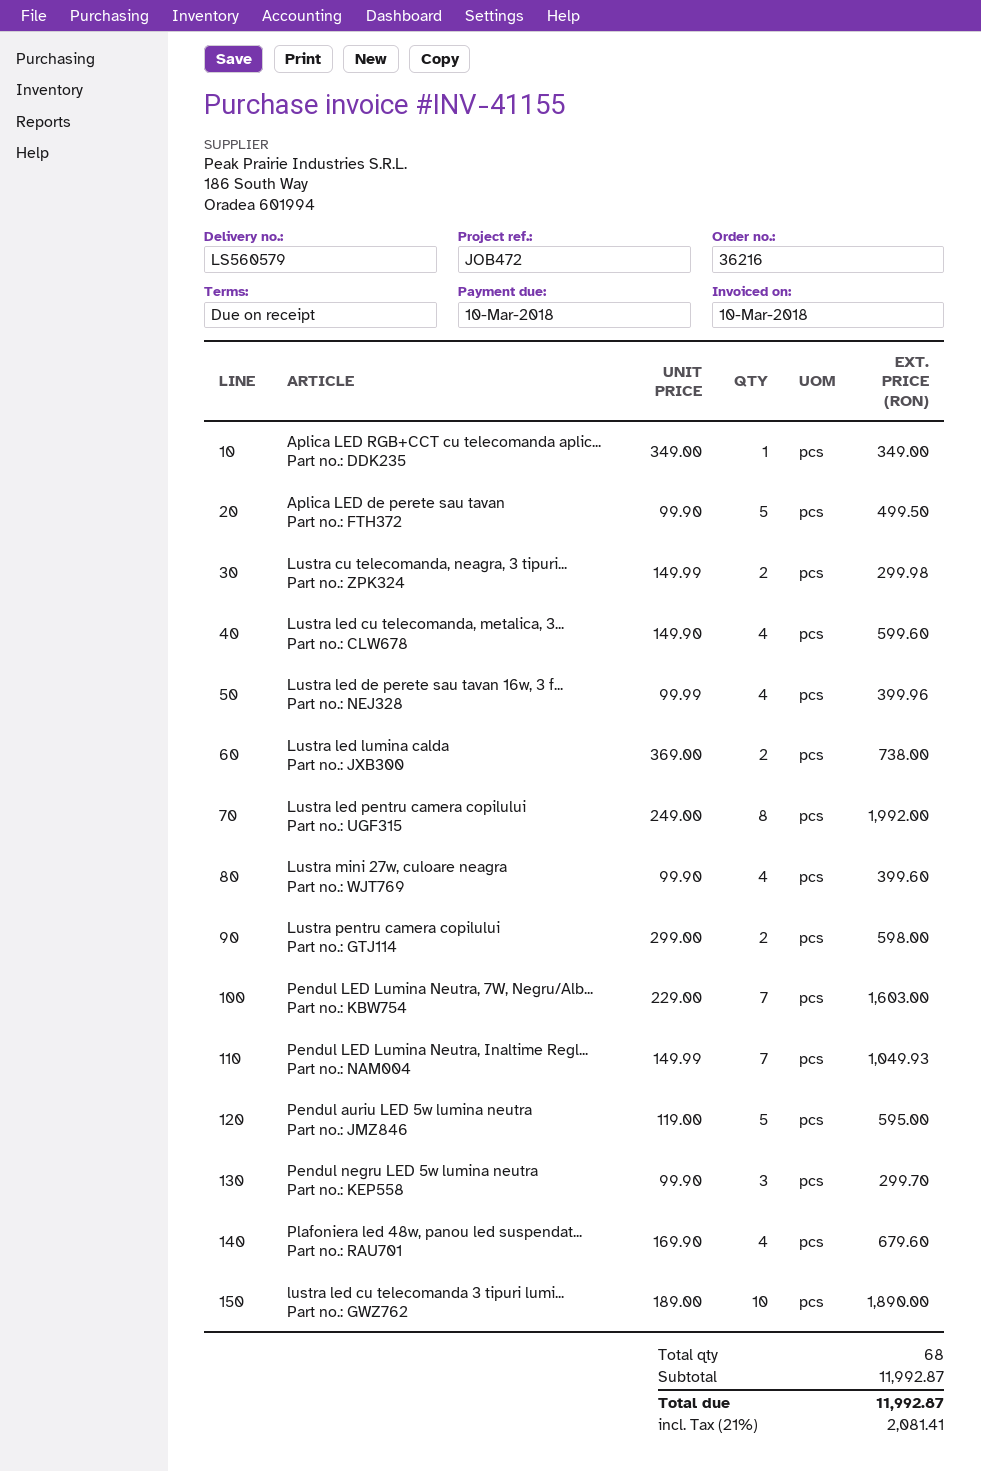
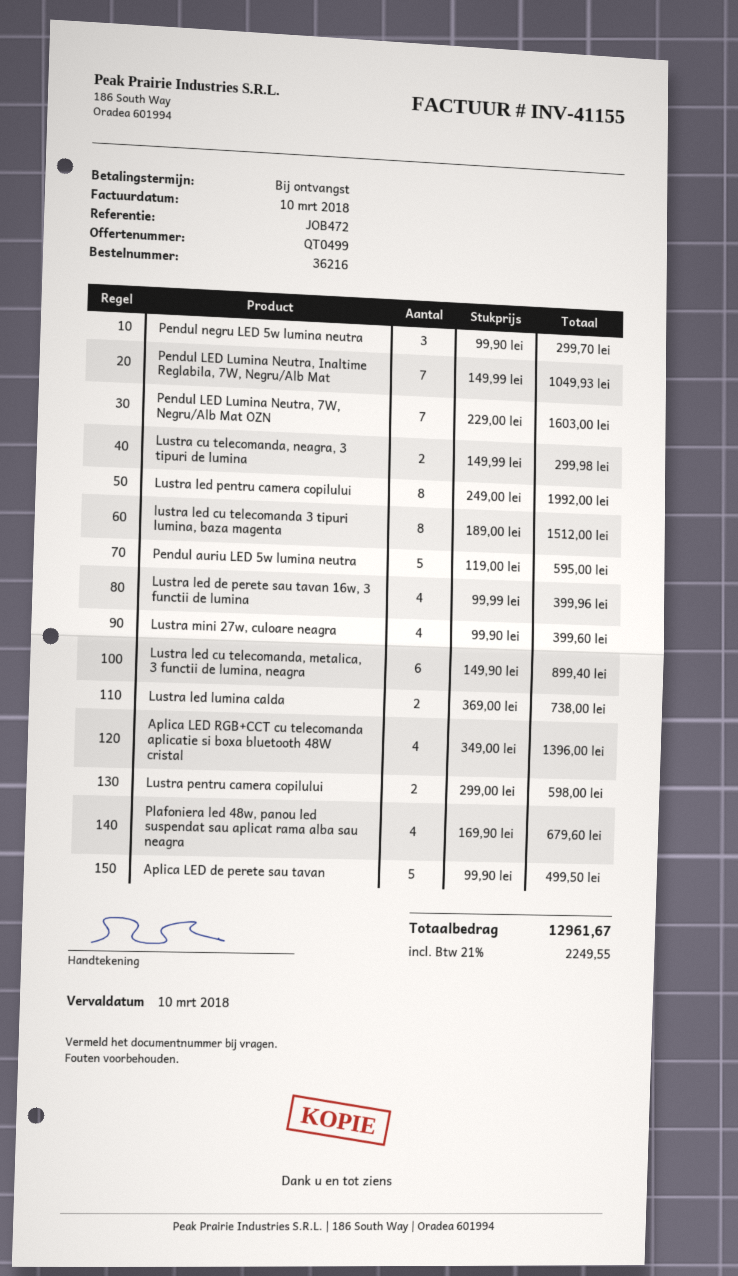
Aplica LED RGB+CCT cu telecomanda aplic...: 1 x 349.00 = 349.00 -> 4 x 349.00 = 1396.00
Lustra led cu telecomanda, metalica, 3...: 4 x 149.90 = 599.60 -> 6 x 149.90 = 899.40
lustra led cu telecomanda 3 tipuri lumi...: 10 x 189.00 = 1890.00 -> 8 x 189.00 = 1512.00
tax: 21% = 2081.41 -> 21% = 2249.55
total: 11992.87 -> 12961.67

